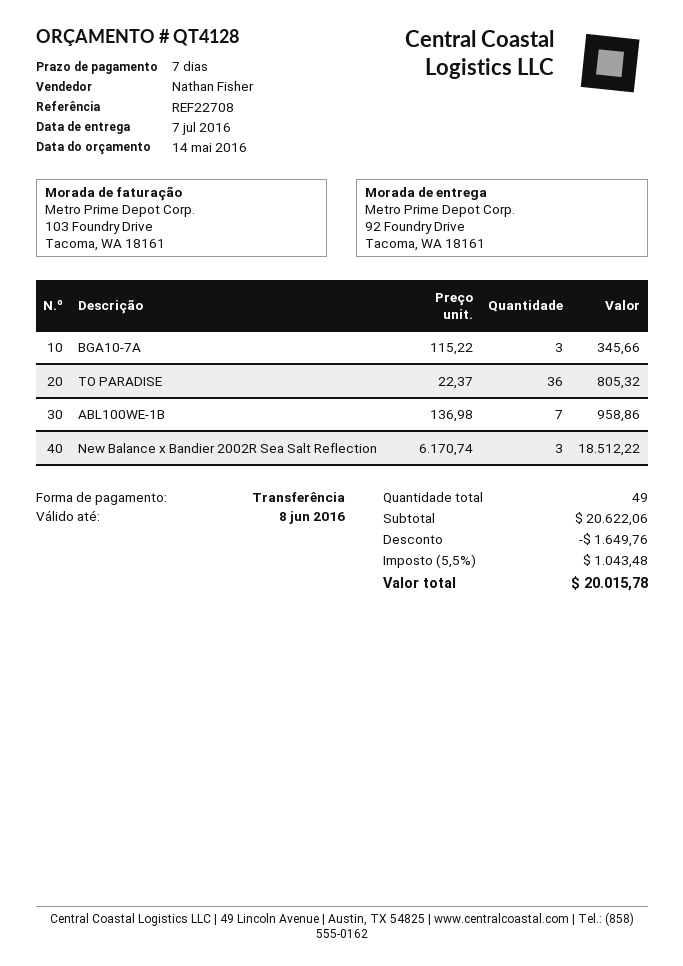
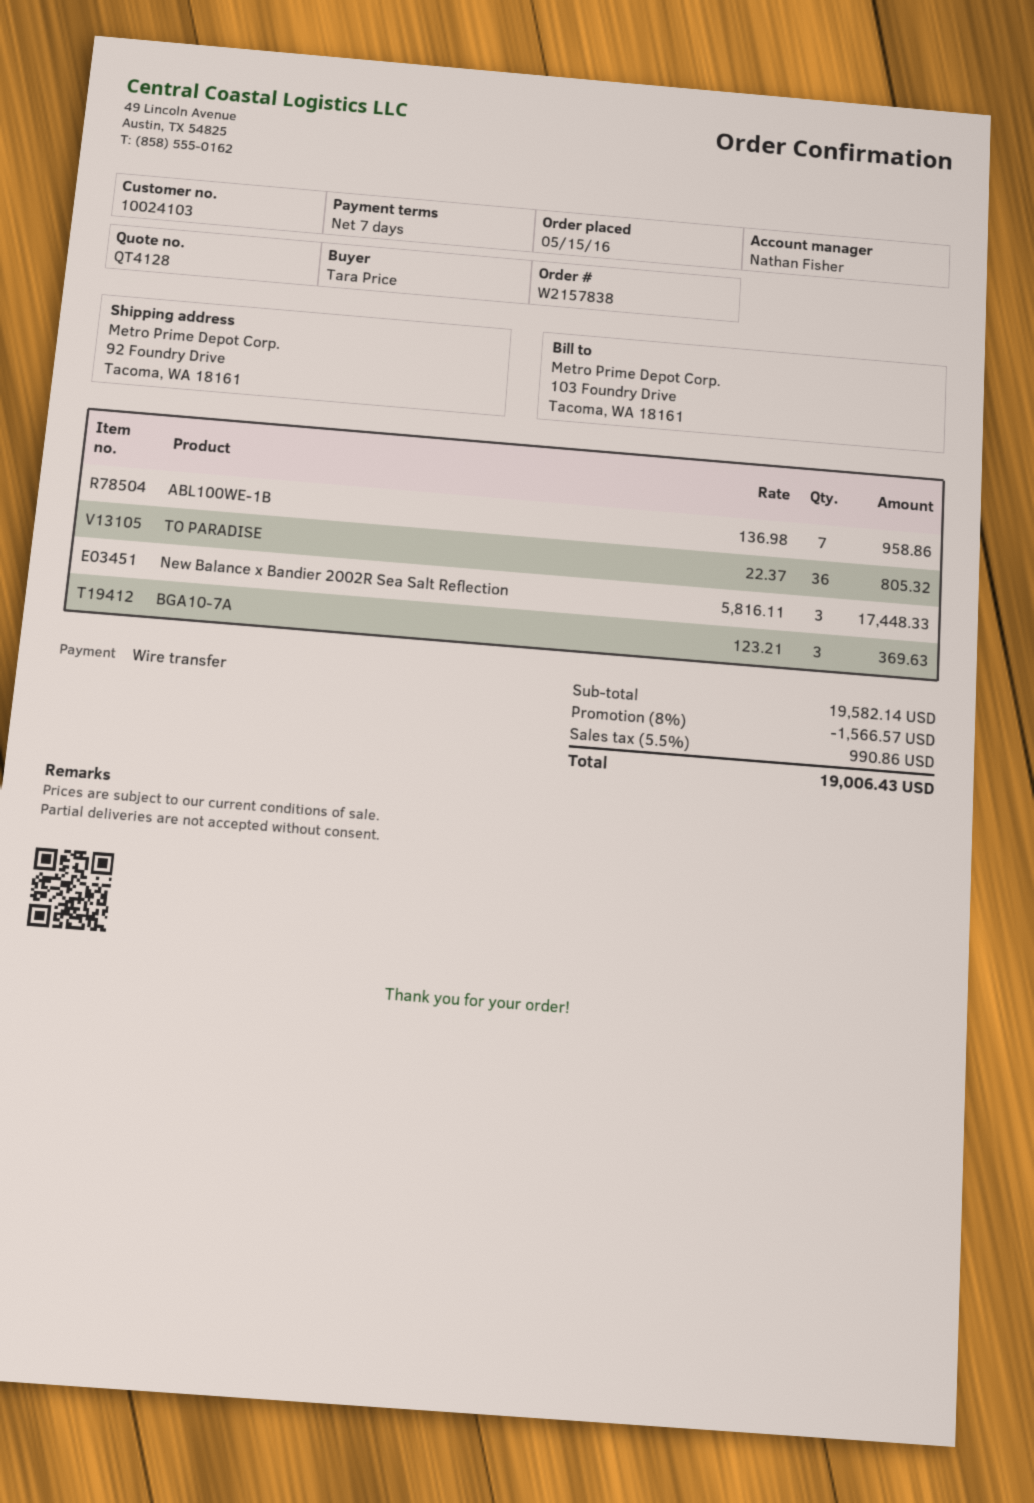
BGA10-7A: 3 x 115.22 = 345.66 -> 3 x 123.21 = 369.63
New Balance x Bandier 2002R Sea Salt Reflection: 3 x 6170.74 = 18512.22 -> 3 x 5816.11 = 17448.33
subtotal: 20622.06 -> 19582.14
discount: 1649.76 -> 1566.57
tax: 5.5% = 1043.48 -> 5.5% = 990.86
total: 20015.78 -> 19006.43

